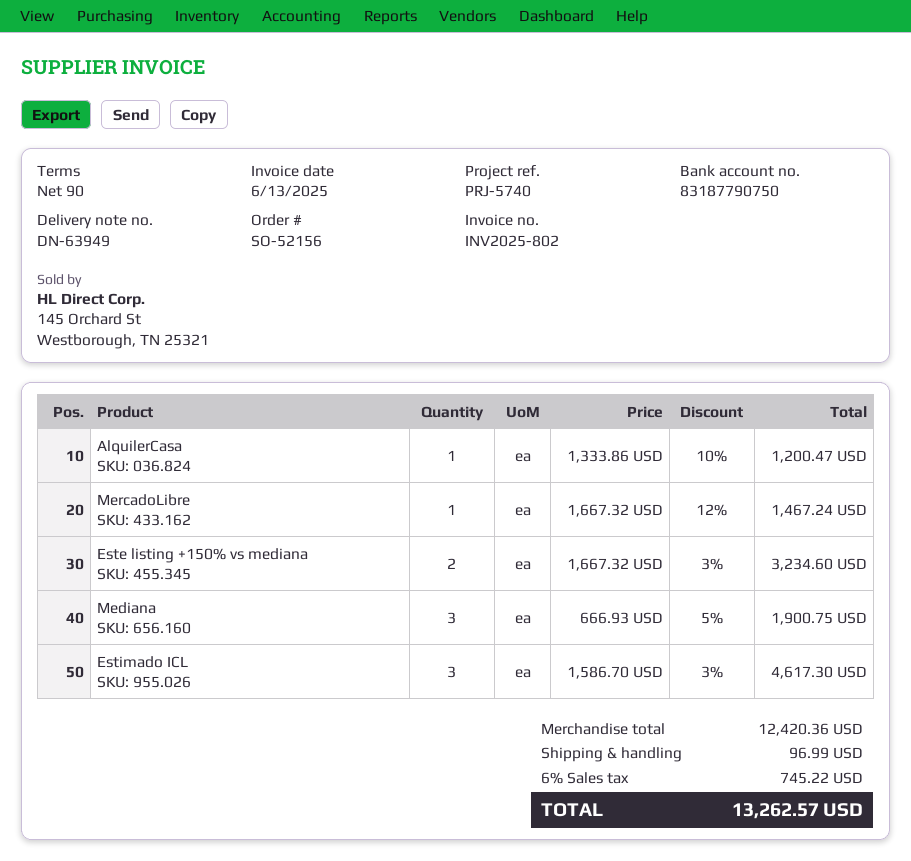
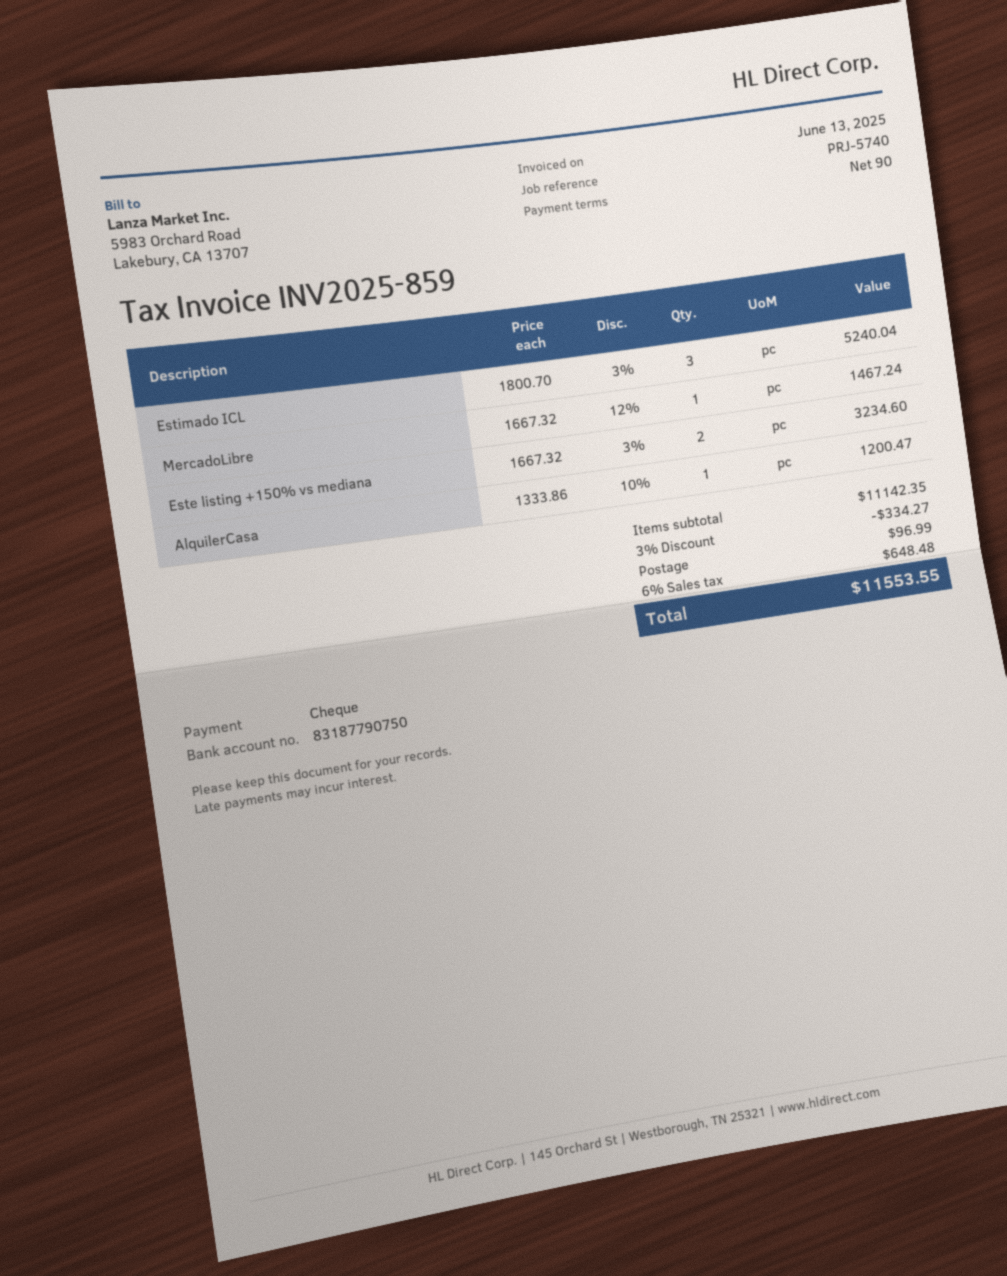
invoice number: INV2025-802 -> INV2025-859
Mediana: 3 x 666.93 - 5% = 1900.75 -> none
Estimado ICL: 3 x 1586.70 - 3% = 4617.30 -> 3 x 1800.70 - 3% = 5240.04
subtotal: 12420.36 -> 11142.35
discount: none -> 3% = 334.27
tax: 6% = 745.22 -> 6% = 648.48
total: 13262.57 -> 11553.55

